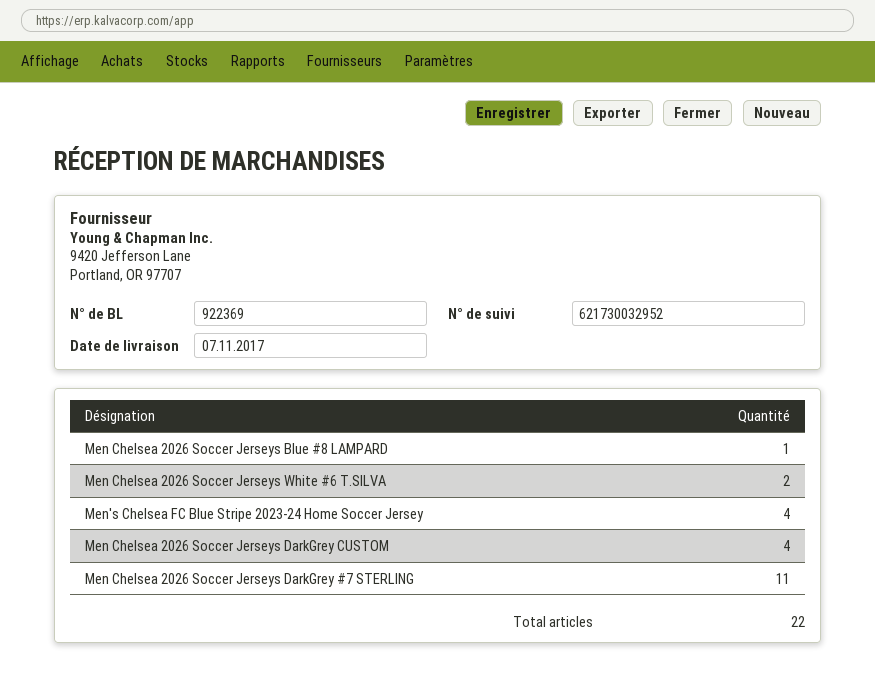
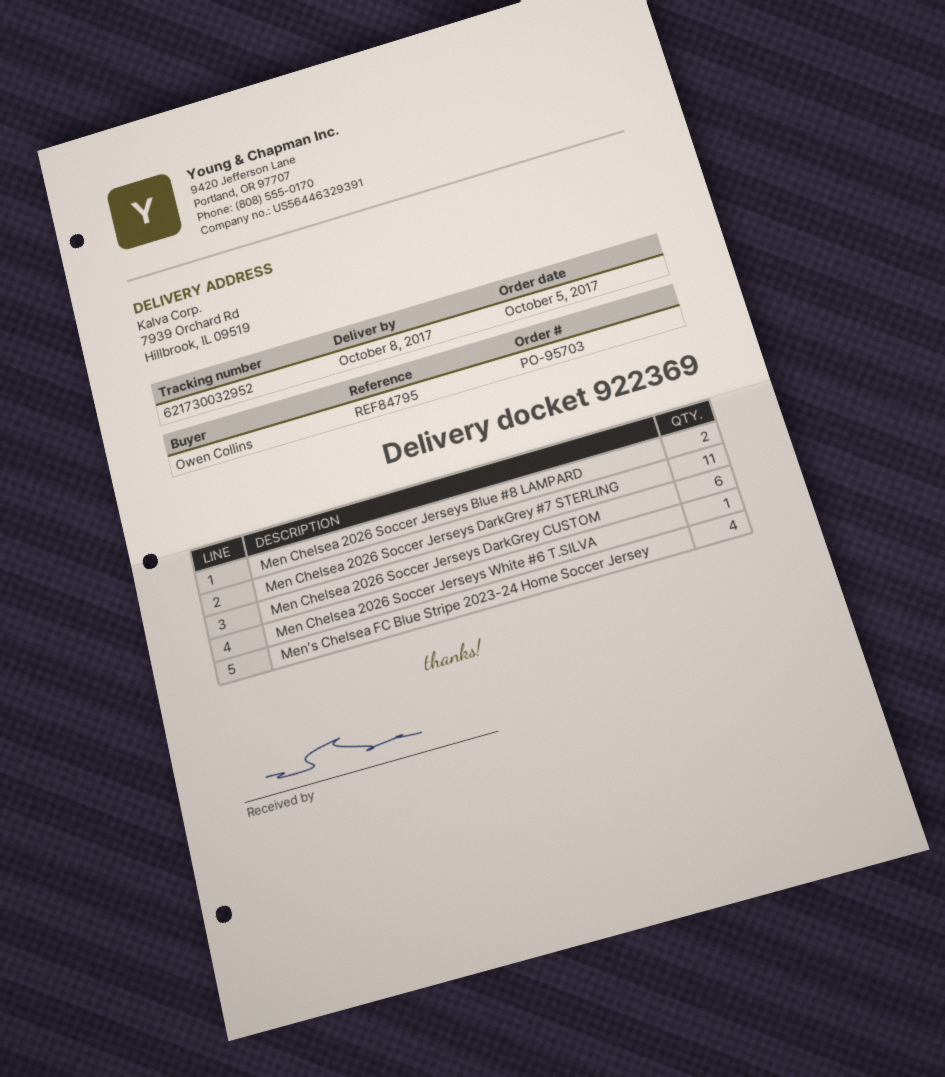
delivery date: 2017-11-07 -> 2017-10-08
Men Chelsea 2026 Soccer Jerseys Blue #8 LAMPARD: 1 -> 2
Men Chelsea 2026 Soccer Jerseys White #6 T.SILVA: 2 -> 1
Men Chelsea 2026 Soccer Jerseys DarkGrey CUSTOM: 4 -> 6

